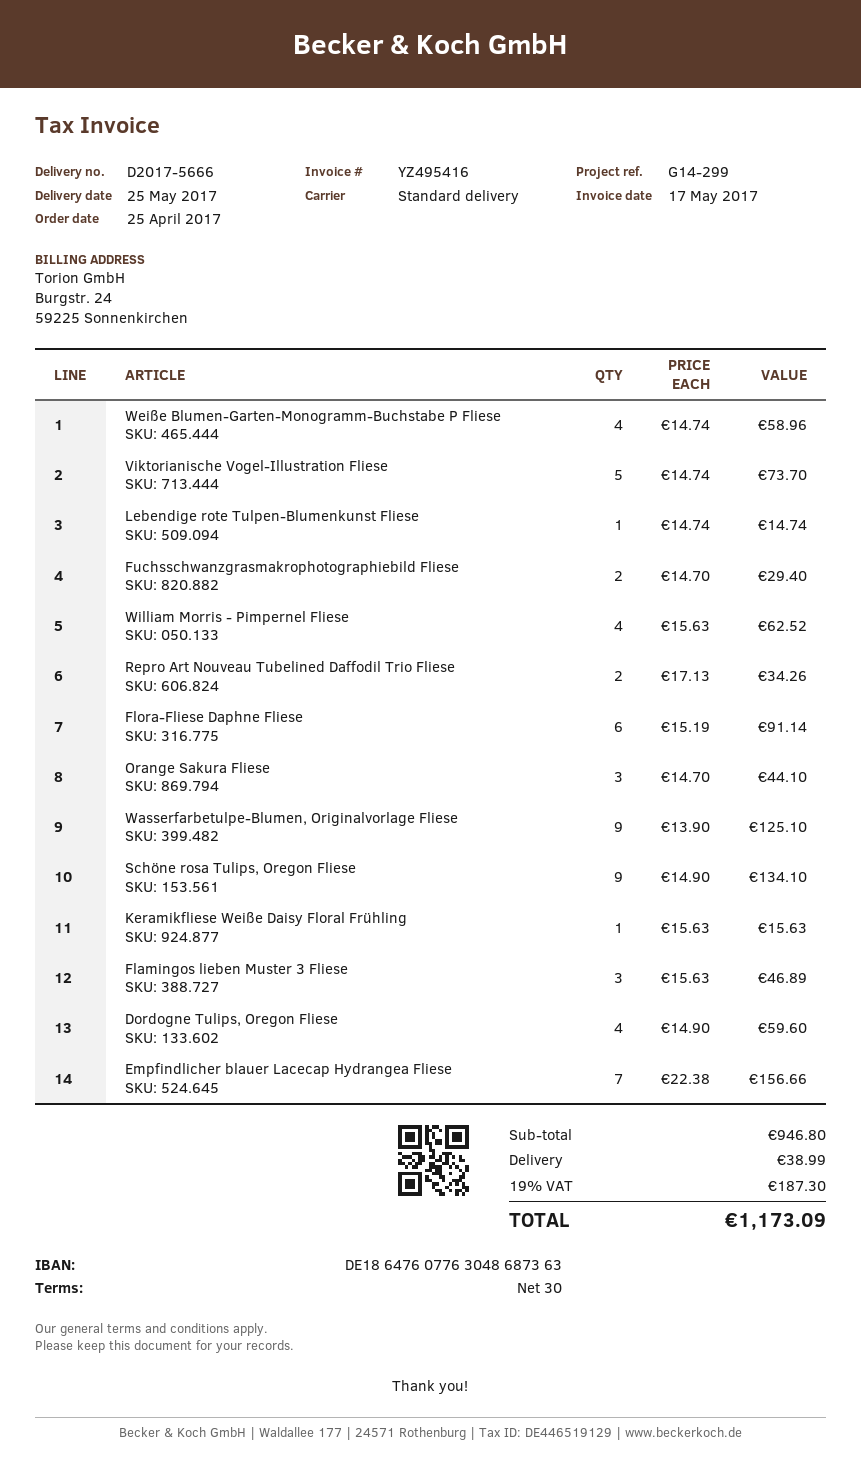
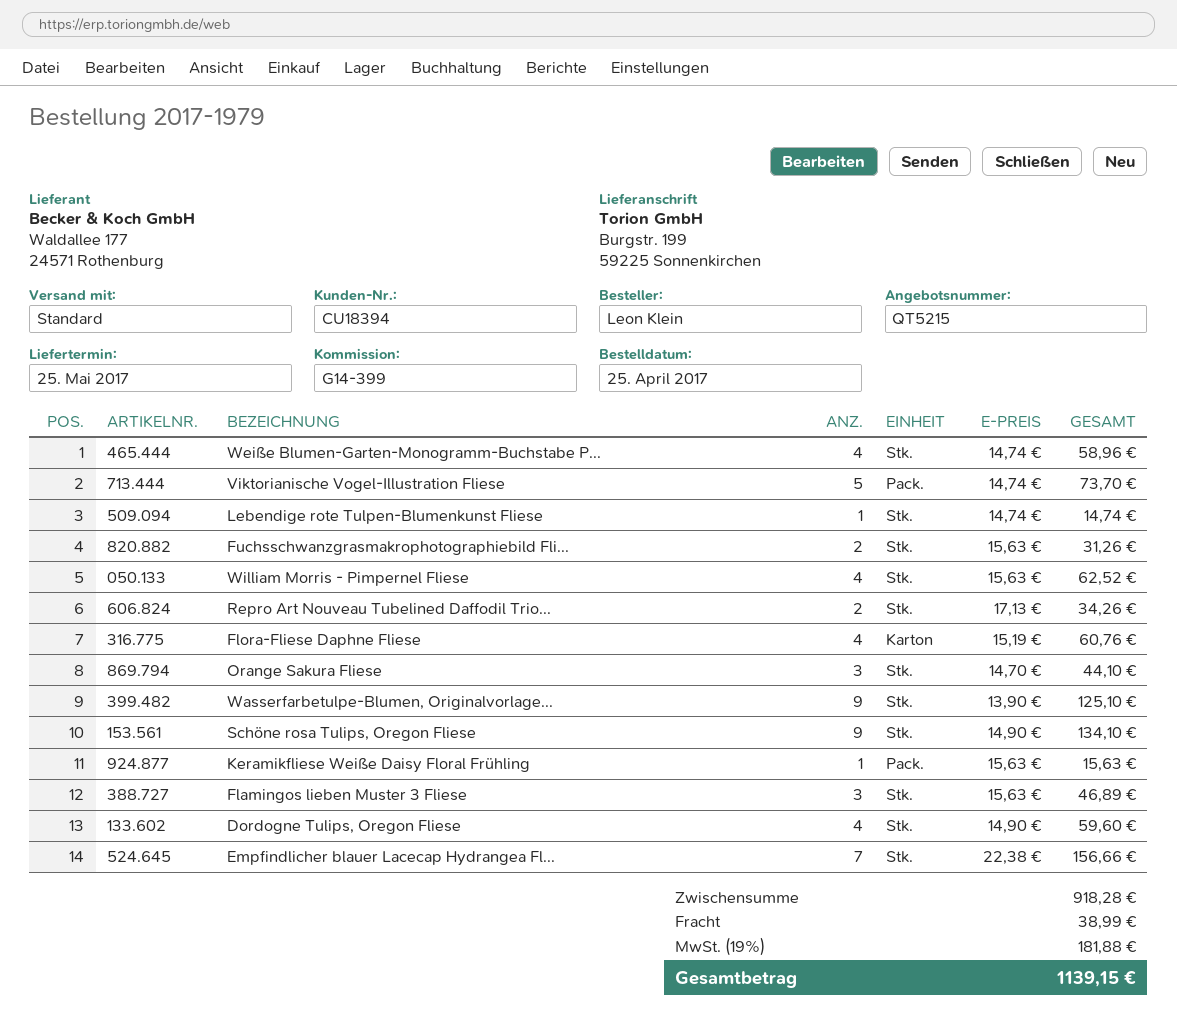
reference: G14-299 -> G14-399
Fuchsschwanzgrasmakrophotographiebild Fliese: 2 x 14.70 = 29.40 -> 2 x 15.63 = 31.26
Flora-Fliese Daphne Fliese: 6 x 15.19 = 91.14 -> 4 x 15.19 = 60.76
subtotal: 946.80 -> 918.28
tax: 19% = 187.30 -> 19% = 181.88
total: 1173.09 -> 1139.15

